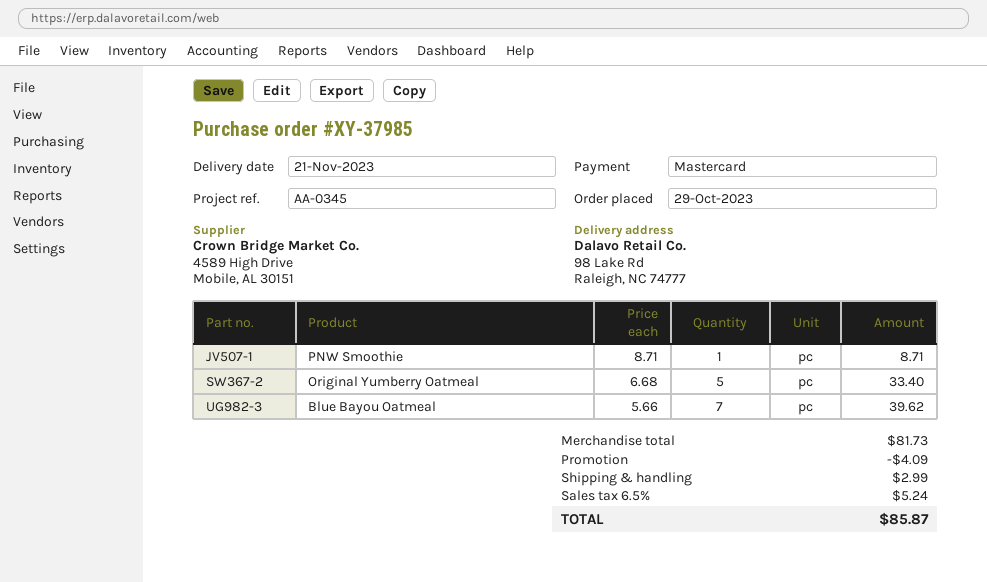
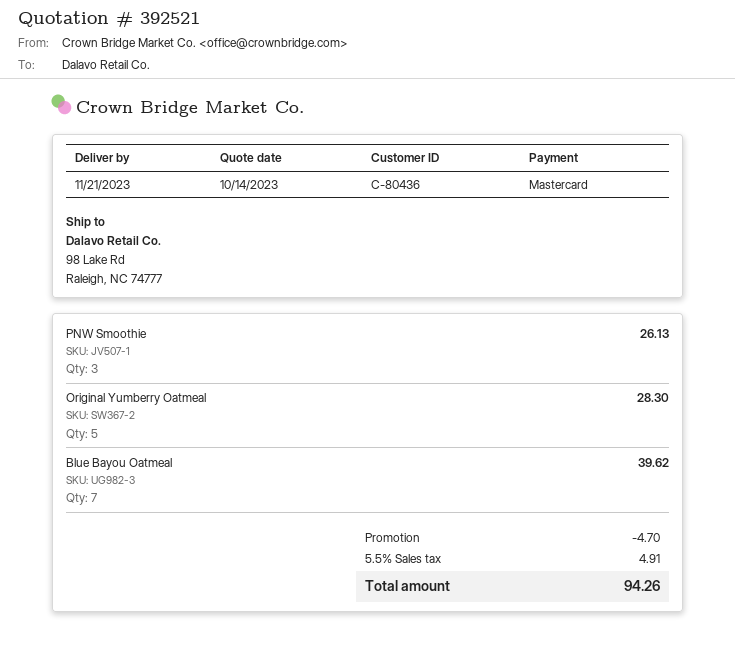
PNW Smoothie: 1 for 8.71 -> 3 for 26.13
Original Yumberry Oatmeal: 5 for 33.40 -> 5 for 28.30
discount: 4.09 -> 4.70
shipping: 2.99 -> none
tax: 6.5% = 5.24 -> 5.5% = 4.91
total: 85.87 -> 94.26

